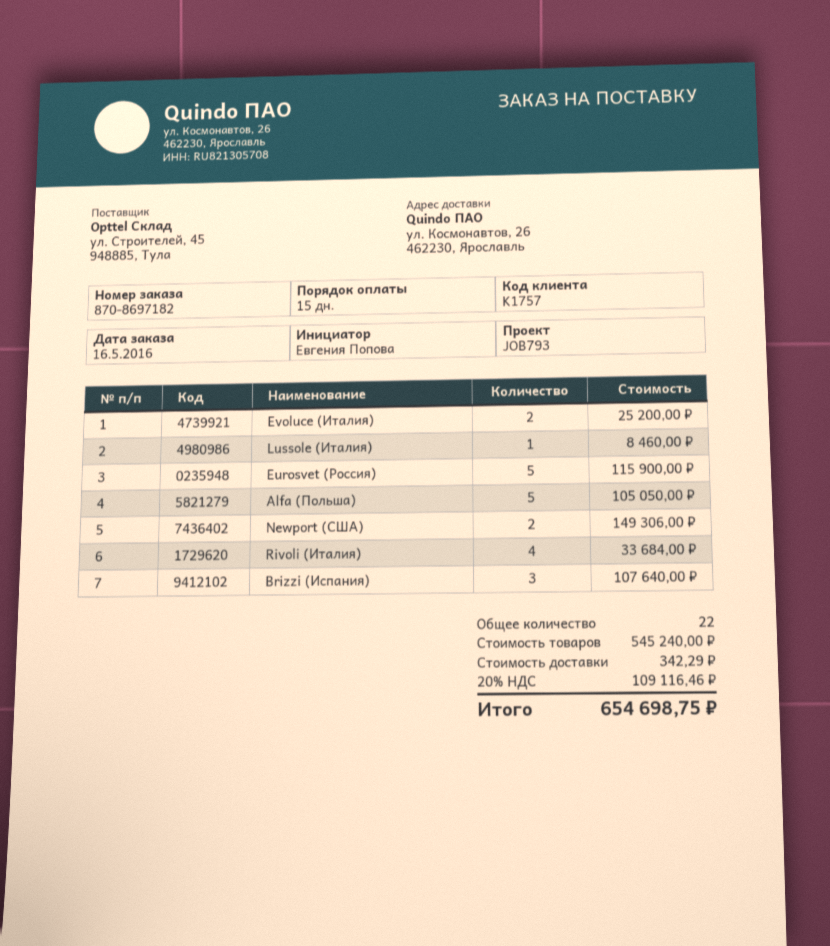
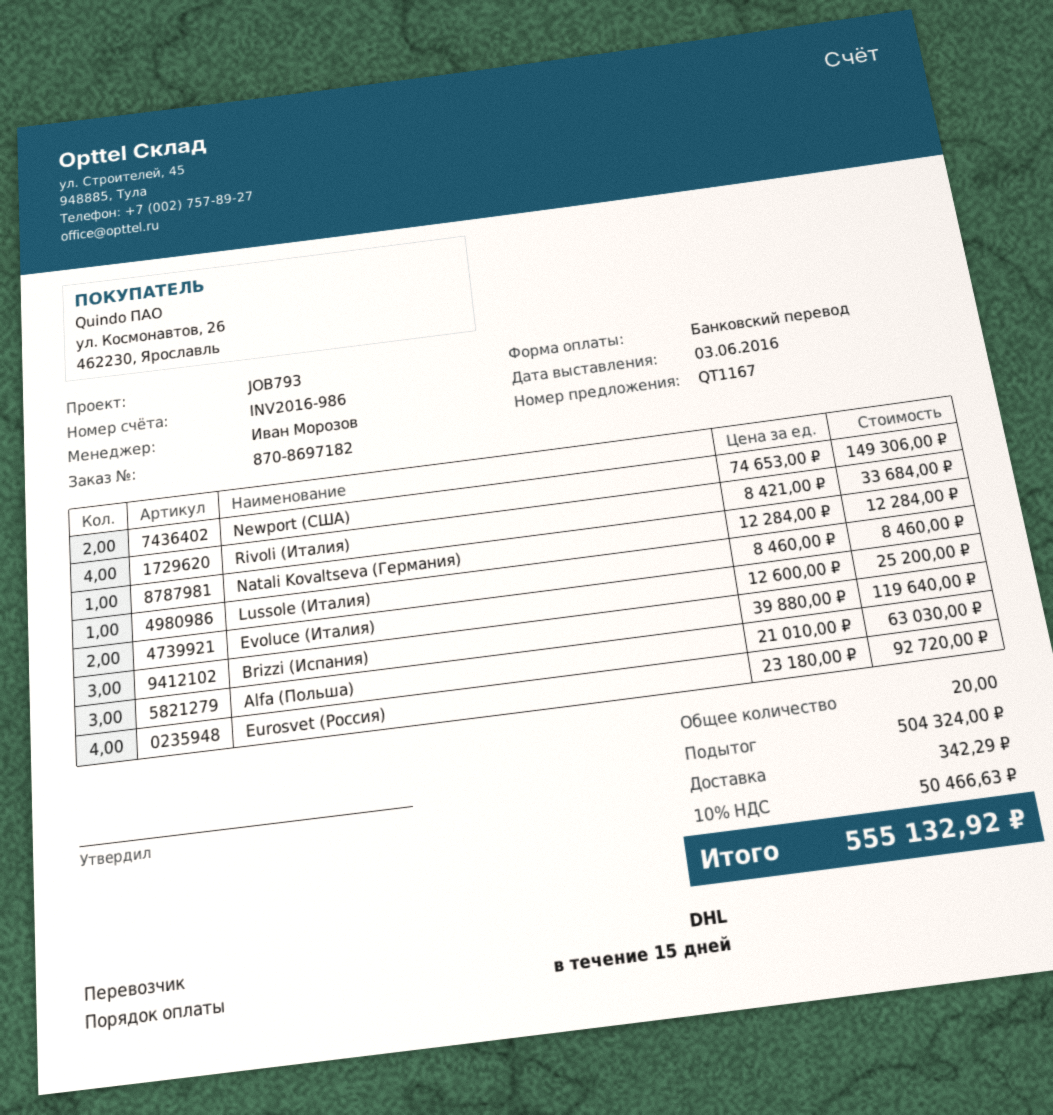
Eurosvet (Россия): 5 for 115900.00 -> 4 for 92720.00
Alfa (Польша): 5 for 105050.00 -> 3 for 63030.00
Brizzi (Испания): 3 for 107640.00 -> 3 for 119640.00
Natali Kovaltseva (Германия): none -> 1 for 12284.00
total quantity: 22 -> 20
subtotal: 545240.00 -> 504324.00
tax: 20% = 109116.46 -> 10% = 50466.63
total: 654698.75 -> 555132.92

